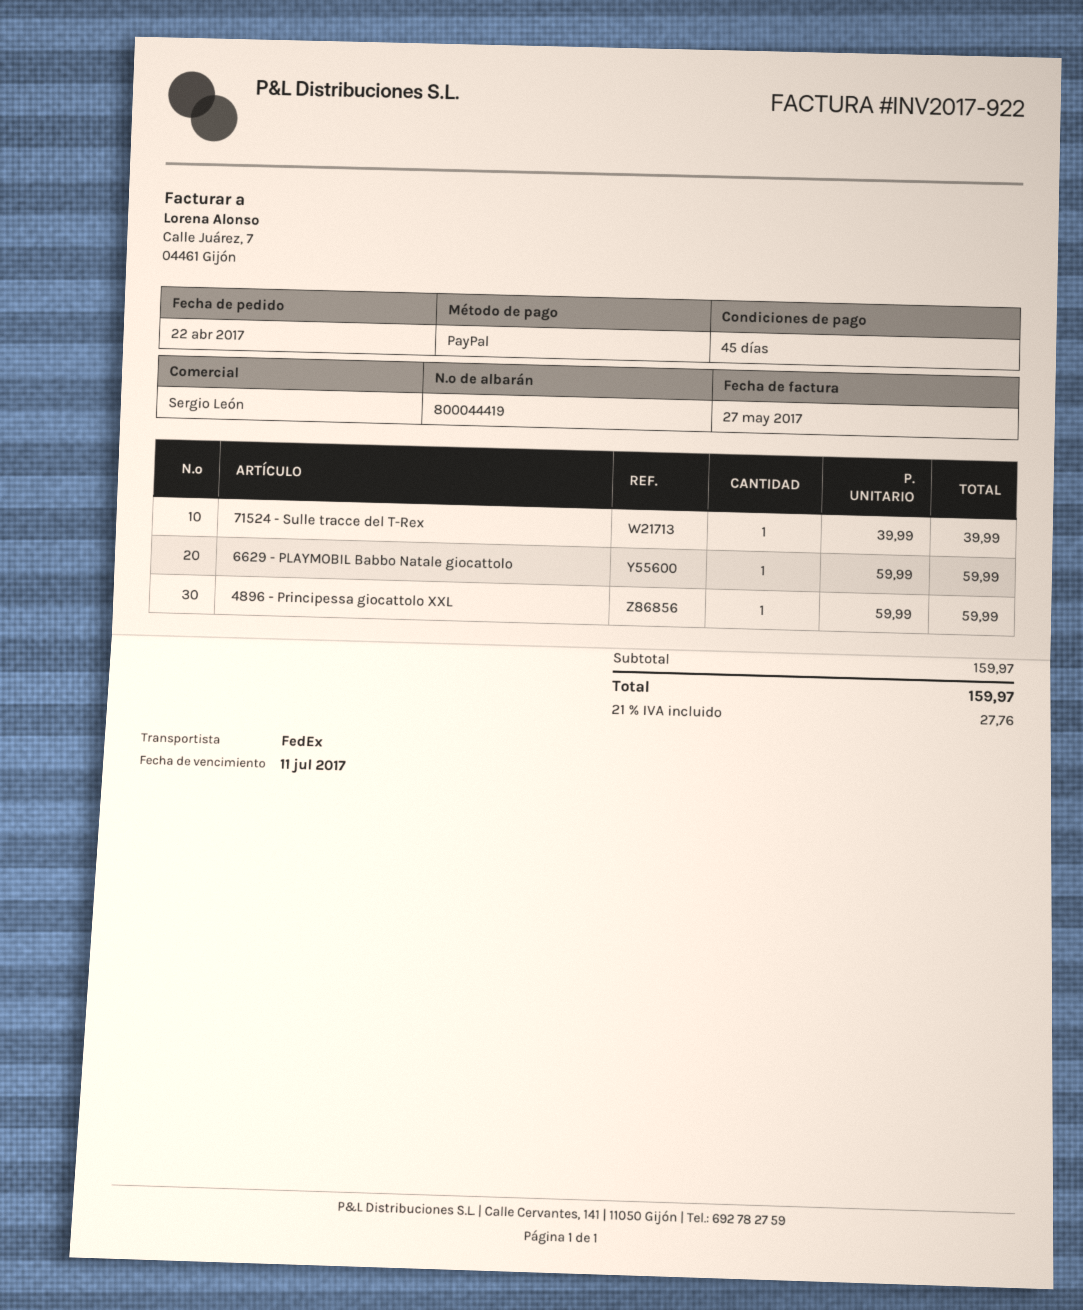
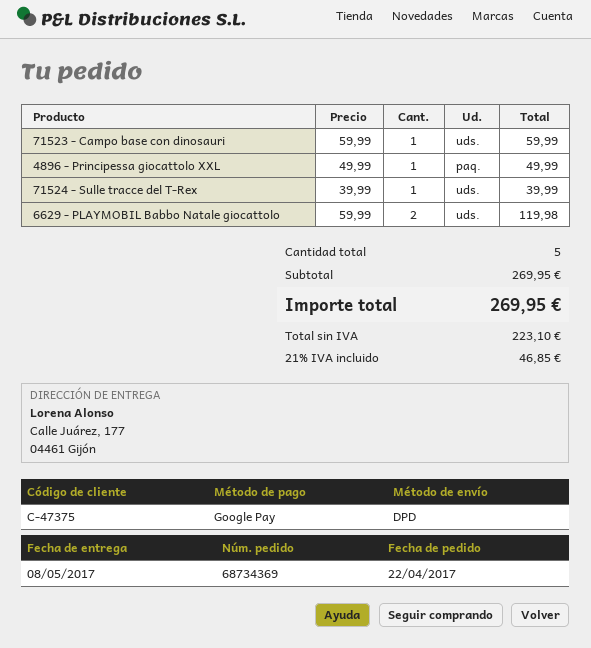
payment method: PayPal -> Google Pay
shipping method: FedEx -> DPD
6629 - PLAYMOBIL Babbo Natale giocattolo: 1 x 59.99 = 59.99 -> 2 x 59.99 = 119.98
4896 - Principessa giocattolo XXL: 1 x 59.99 = 59.99 -> 1 x 49.99 = 49.99
71523 - Campo base con dinosauri: none -> 1 x 59.99 = 59.99
subtotal: 159.97 -> 269.95
tax: 21% = 27.76 -> 21% = 46.85
total: 159.97 -> 269.95

